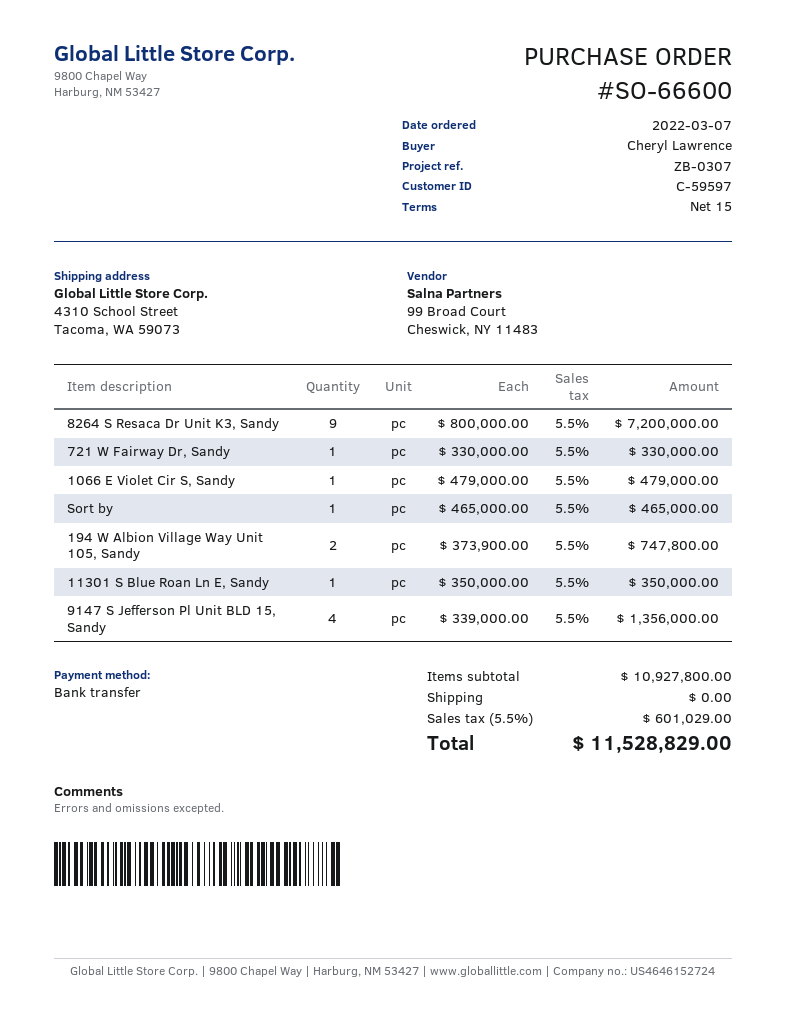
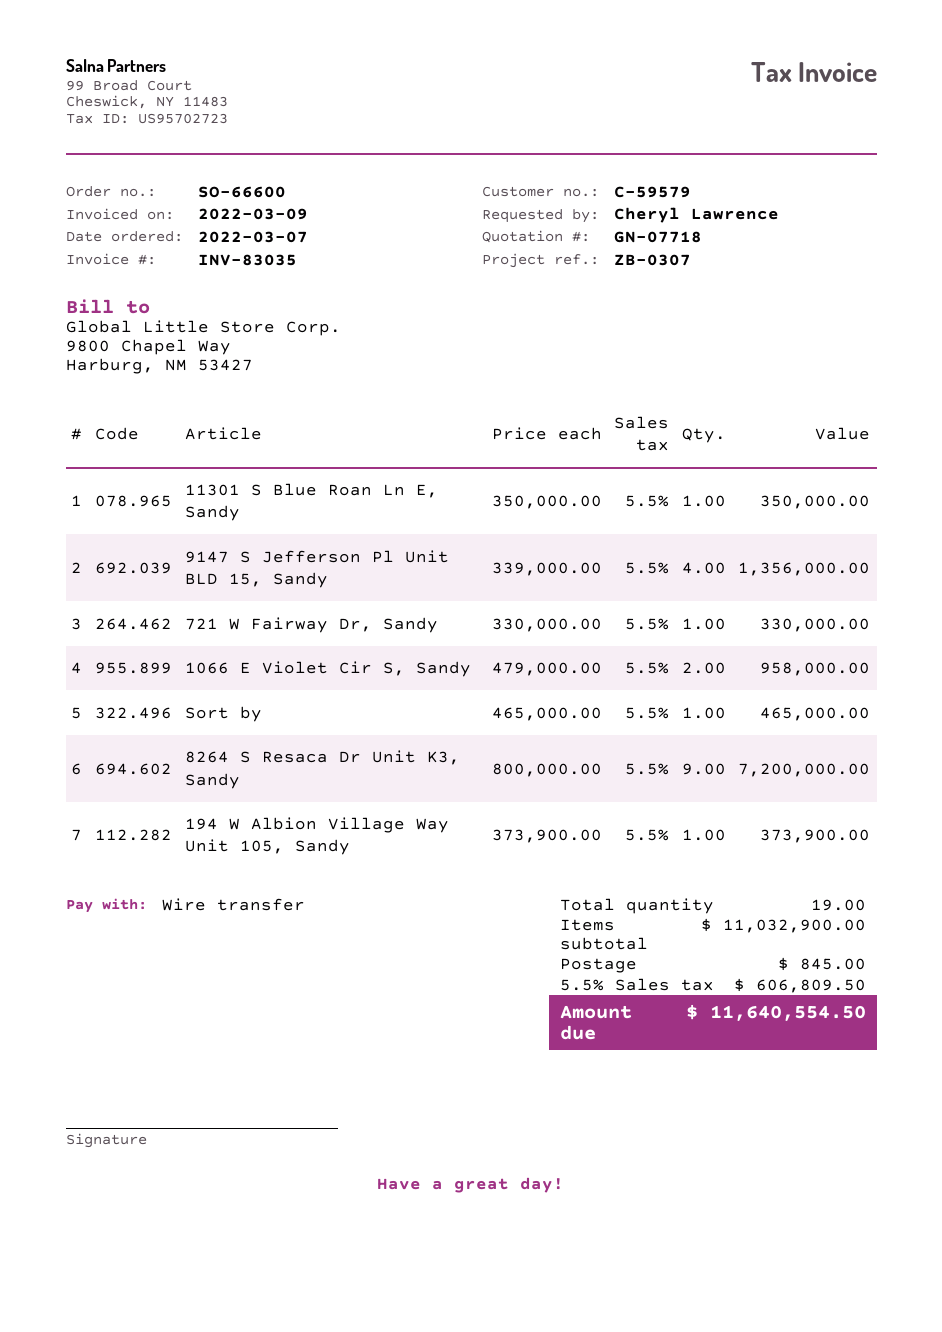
customer number: C-59597 -> C-59579
1066 E Violet Cir S, Sandy: 1 x 479000.00 = 479000.00 -> 2 x 479000.00 = 958000.00
194 W Albion Village Way Unit 105, Sandy: 2 x 373900.00 = 747800.00 -> 1 x 373900.00 = 373900.00
subtotal: 10927800.00 -> 11032900.00
shipping: 0.00 -> 845.00
tax: 5.5% = 601029.00 -> 5.5% = 606809.50
total: 11528829.00 -> 11640554.50

